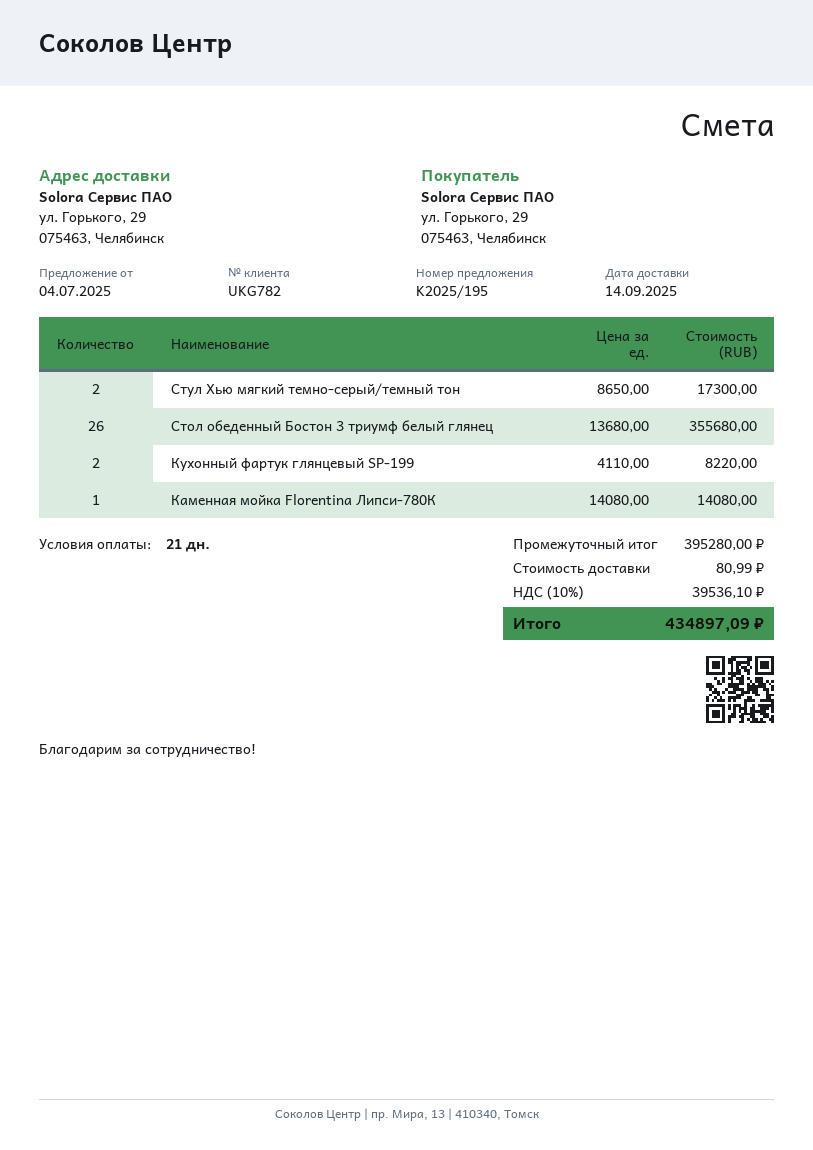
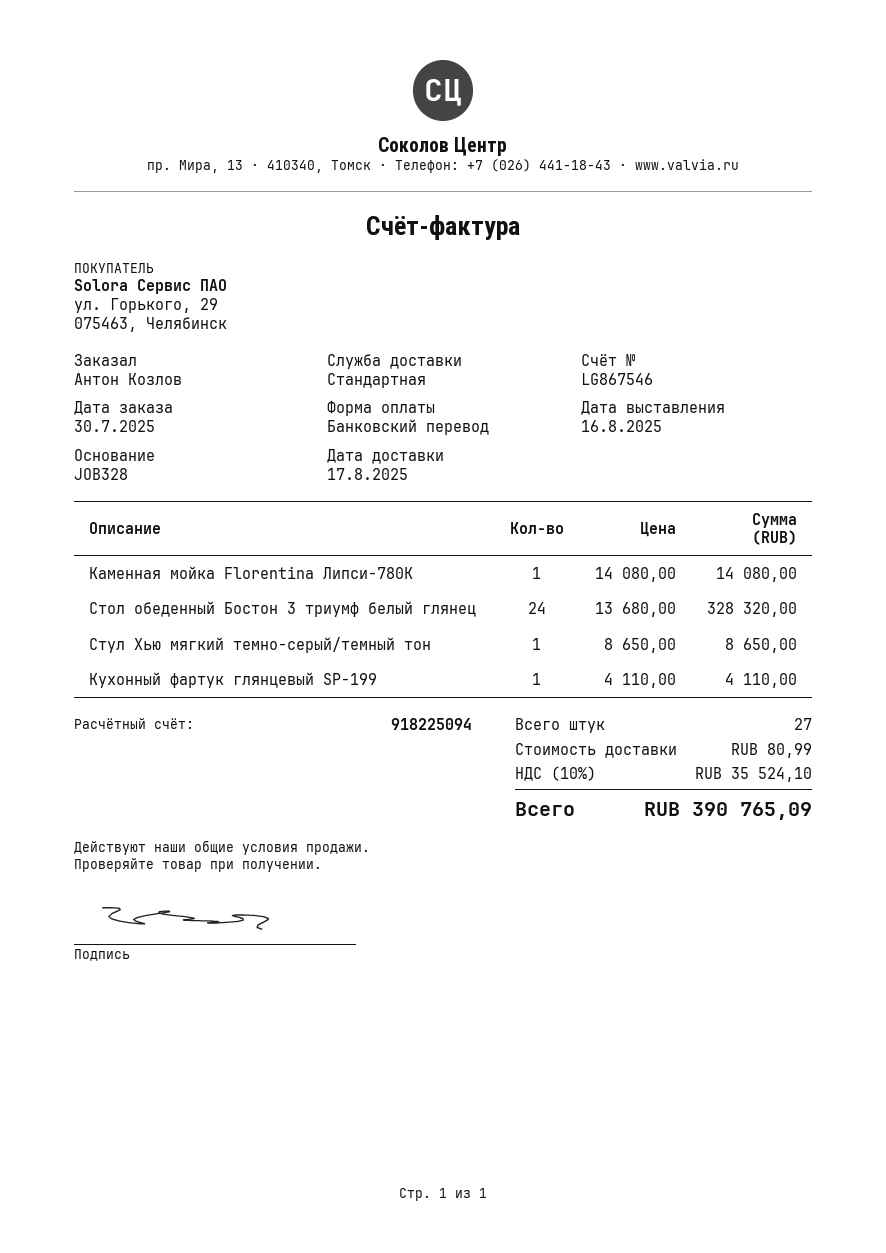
delivery date: 2025-09-14 -> 2025-08-17
Стул Хью мягкий темно-серый/темный тон: 2 x 8650.00 = 17300.00 -> 1 x 8650.00 = 8650.00
Стол обеденный Бостон 3 триумф белый глянец: 26 x 13680.00 = 355680.00 -> 24 x 13680.00 = 328320.00
Кухонный фартук глянцевый SP-199: 2 x 4110.00 = 8220.00 -> 1 x 4110.00 = 4110.00
tax: 10% = 39536.10 -> 10% = 35524.10
total: 434897.09 -> 390765.09

